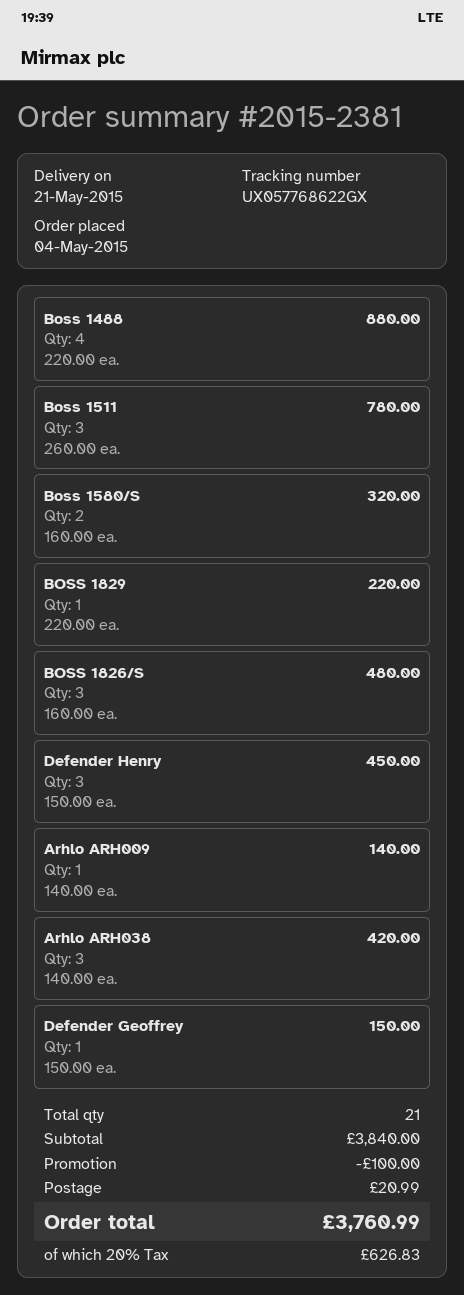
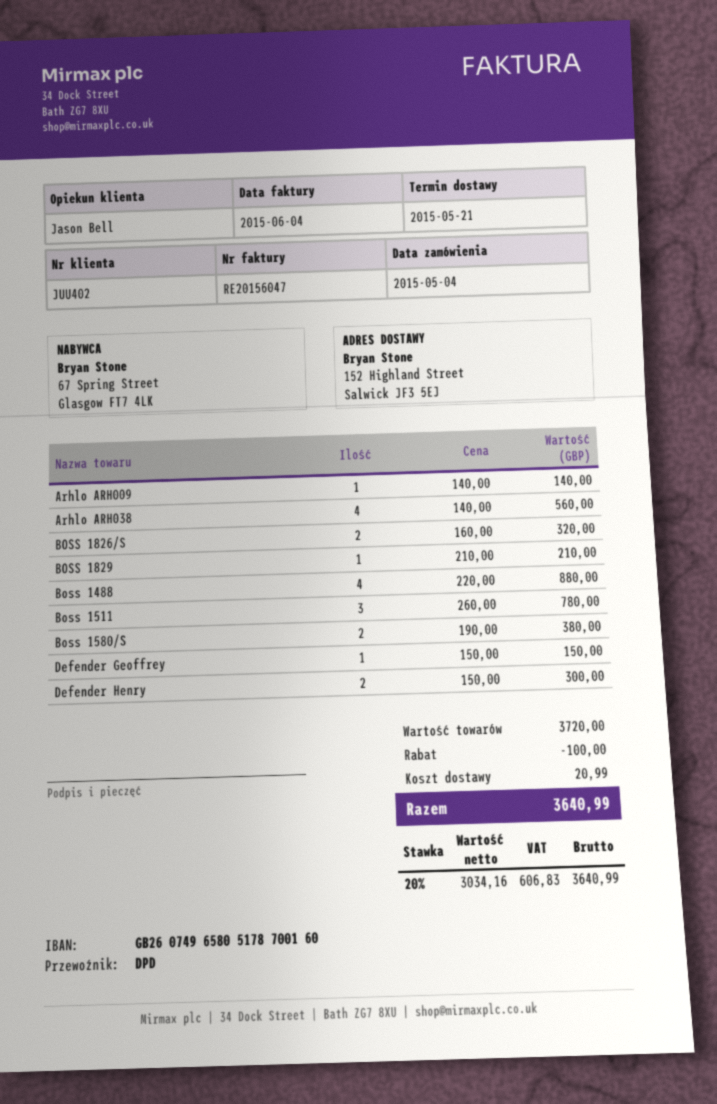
Boss 1580/S: 2 x 160.00 = 320.00 -> 2 x 190.00 = 380.00
BOSS 1829: 1 x 220.00 = 220.00 -> 1 x 210.00 = 210.00
BOSS 1826/S: 3 x 160.00 = 480.00 -> 2 x 160.00 = 320.00
Defender Henry: 3 x 150.00 = 450.00 -> 2 x 150.00 = 300.00
Arhlo ARH038: 3 x 140.00 = 420.00 -> 4 x 140.00 = 560.00
subtotal: 3840.00 -> 3720.00
tax: 20% = 626.83 -> 20% = 606.83
total: 3760.99 -> 3640.99

